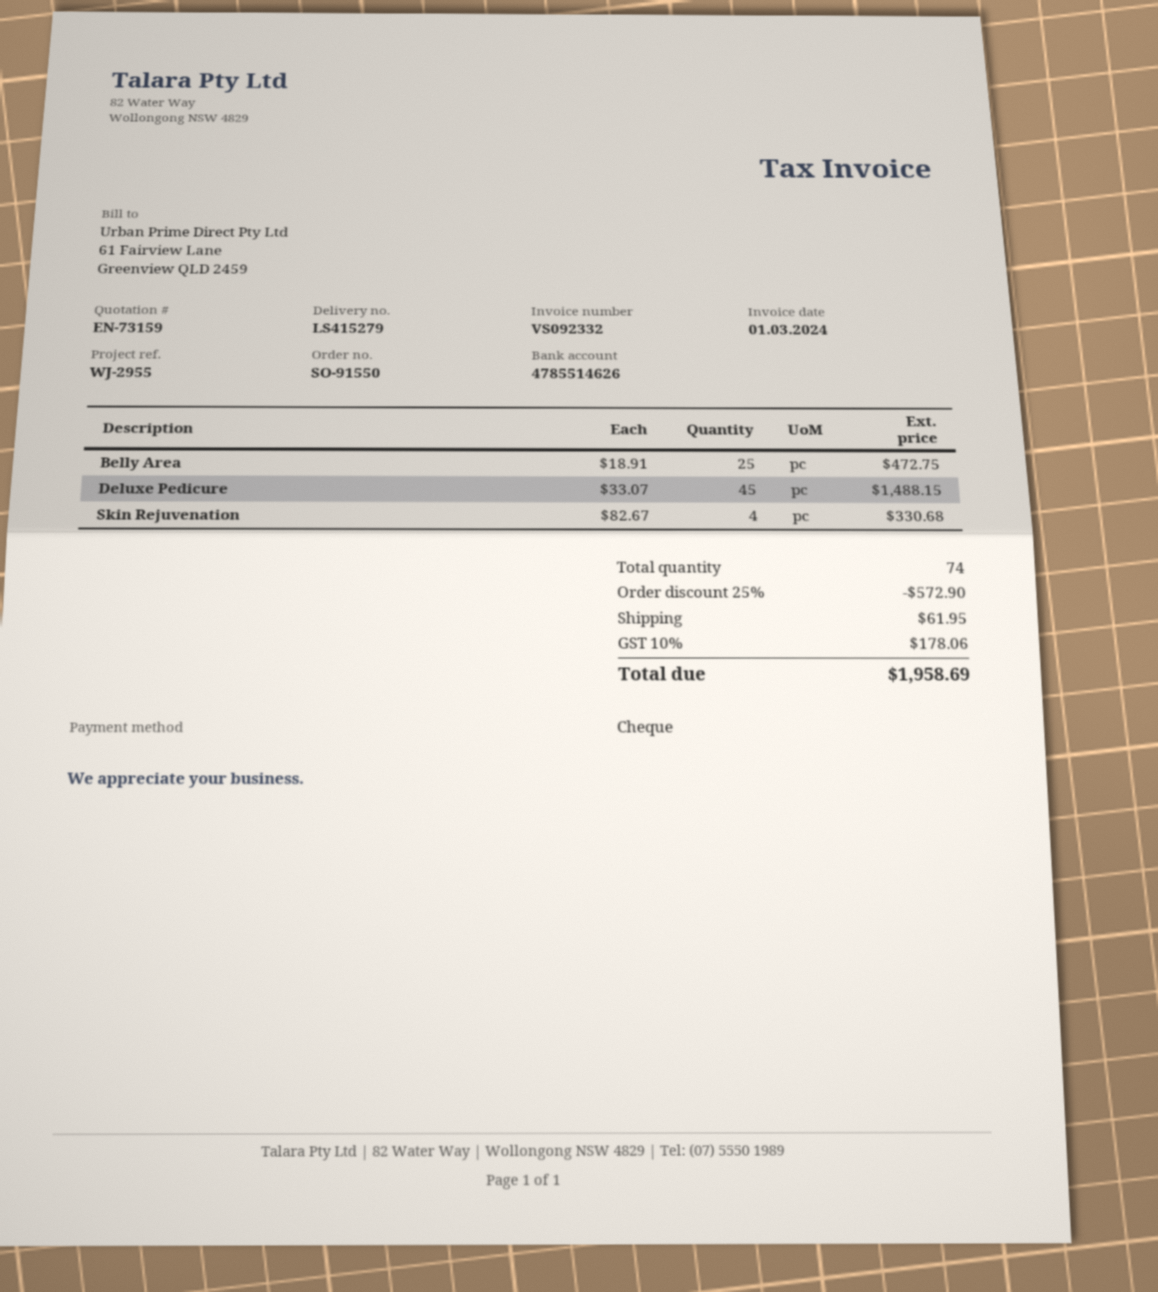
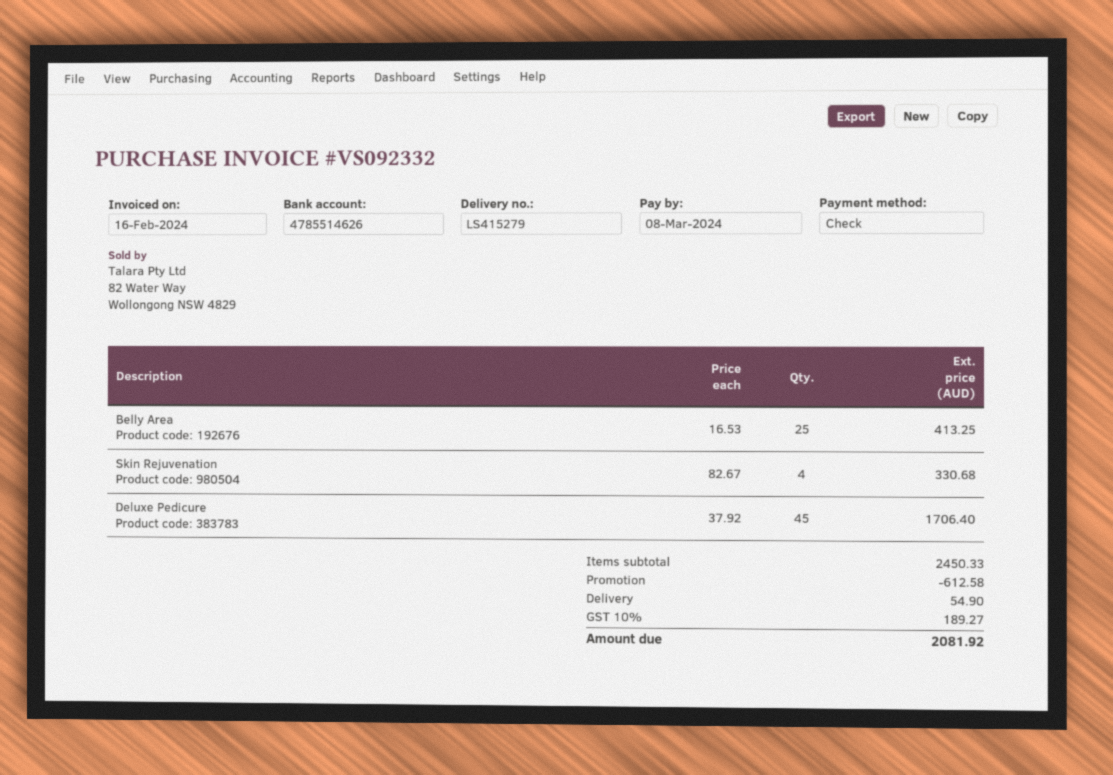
invoice date: 2024-03-01 -> 2024-02-16
Belly Area: 25 x 18.91 = 472.75 -> 25 x 16.53 = 413.25
Deluxe Pedicure: 45 x 33.07 = 1488.15 -> 45 x 37.92 = 1706.40
discount: 572.90 -> 612.58
shipping: 61.95 -> 54.90
tax: 10% = 178.06 -> 10% = 189.27
total: 1958.69 -> 2081.92

